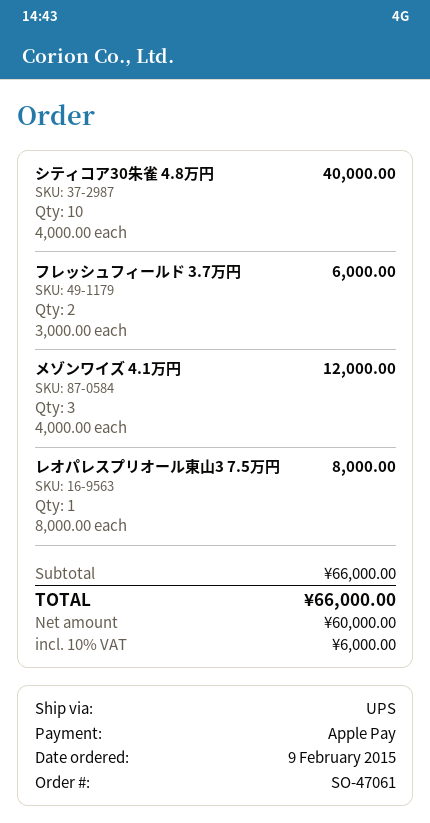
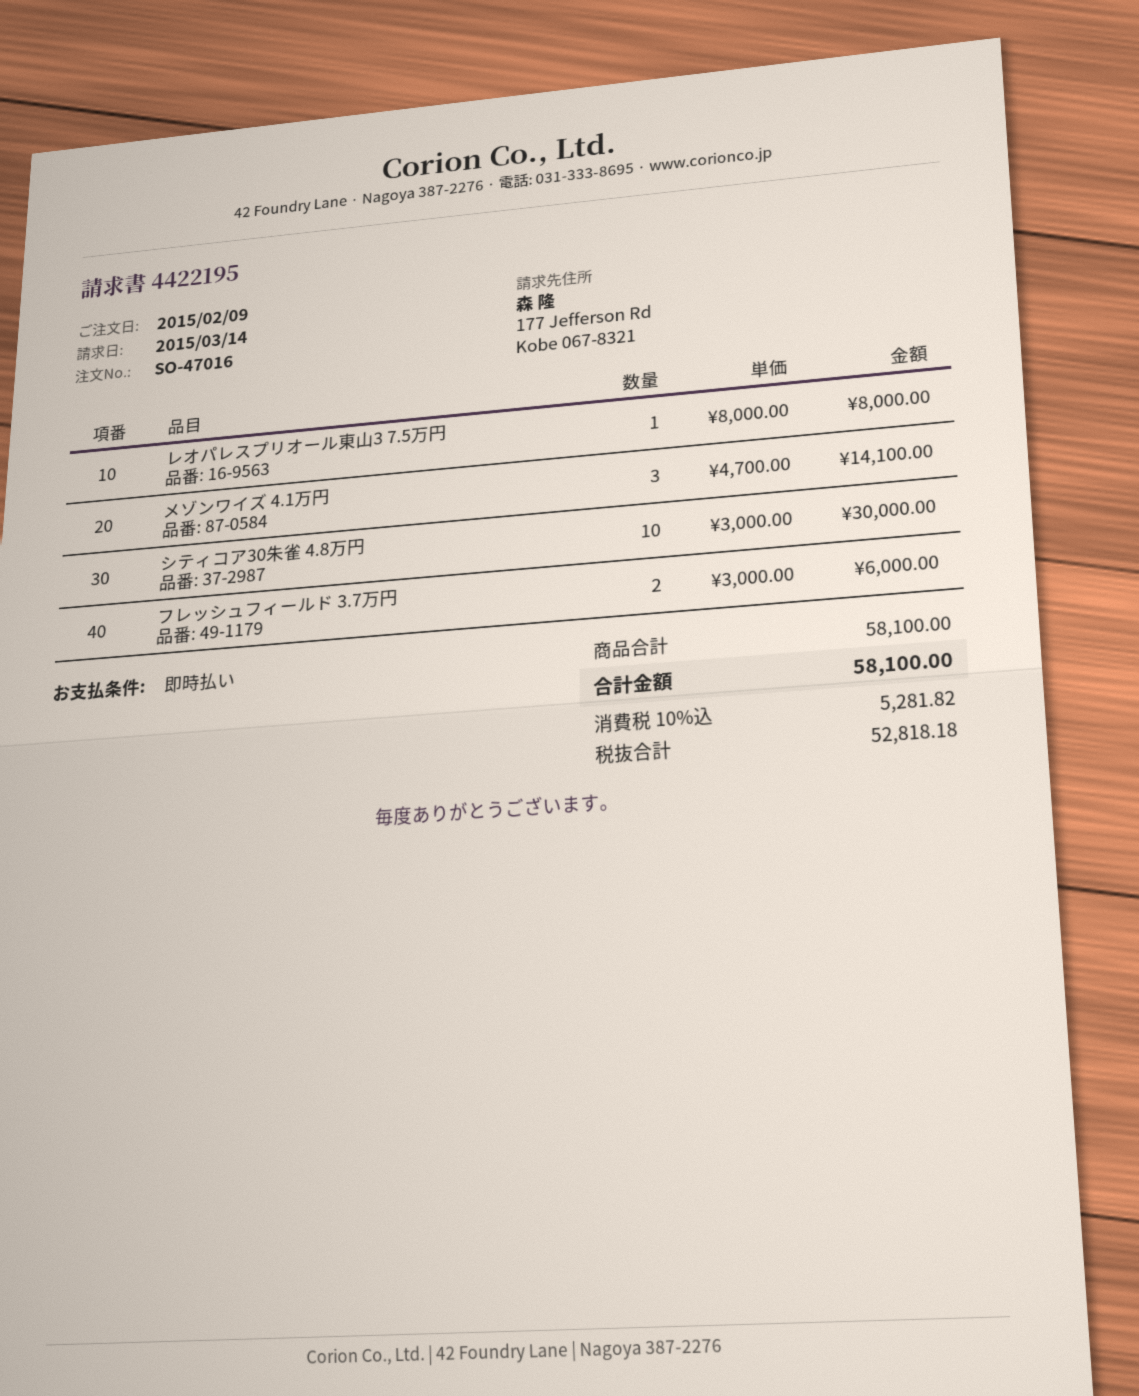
order number: SO-47061 -> SO-47016
シティコア30朱雀 4.8万円: 10 x 4000.00 = 40000.00 -> 10 x 3000.00 = 30000.00
メゾンワイズ 4.1万円: 3 x 4000.00 = 12000.00 -> 3 x 4700.00 = 14100.00
subtotal: 66000.00 -> 58100.00
net: 60000.00 -> 52818.18
tax: 10% = 6000.00 -> 10% = 5281.82
total: 66000.00 -> 58100.00

